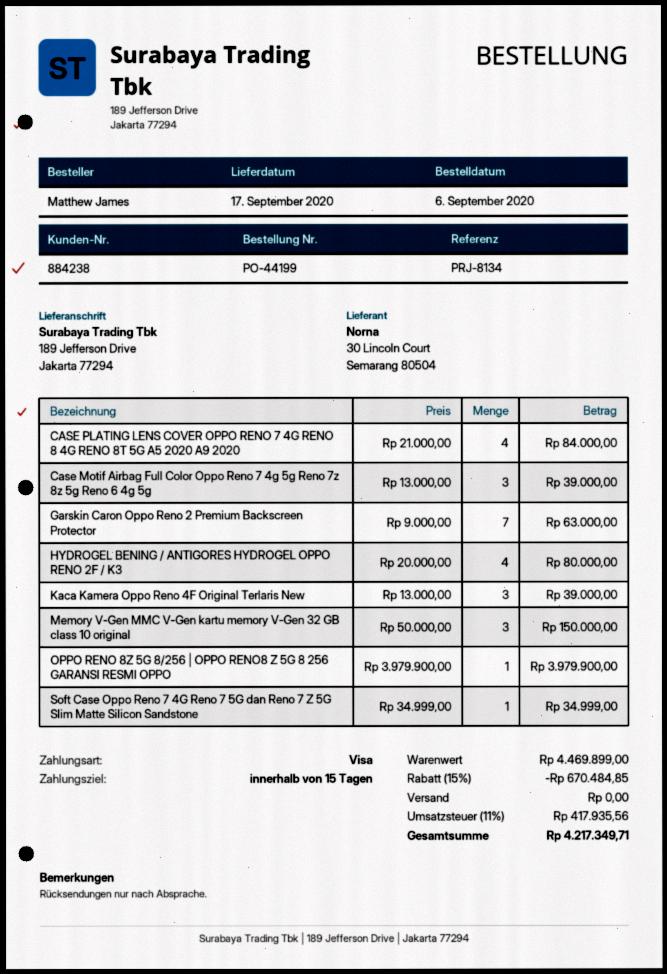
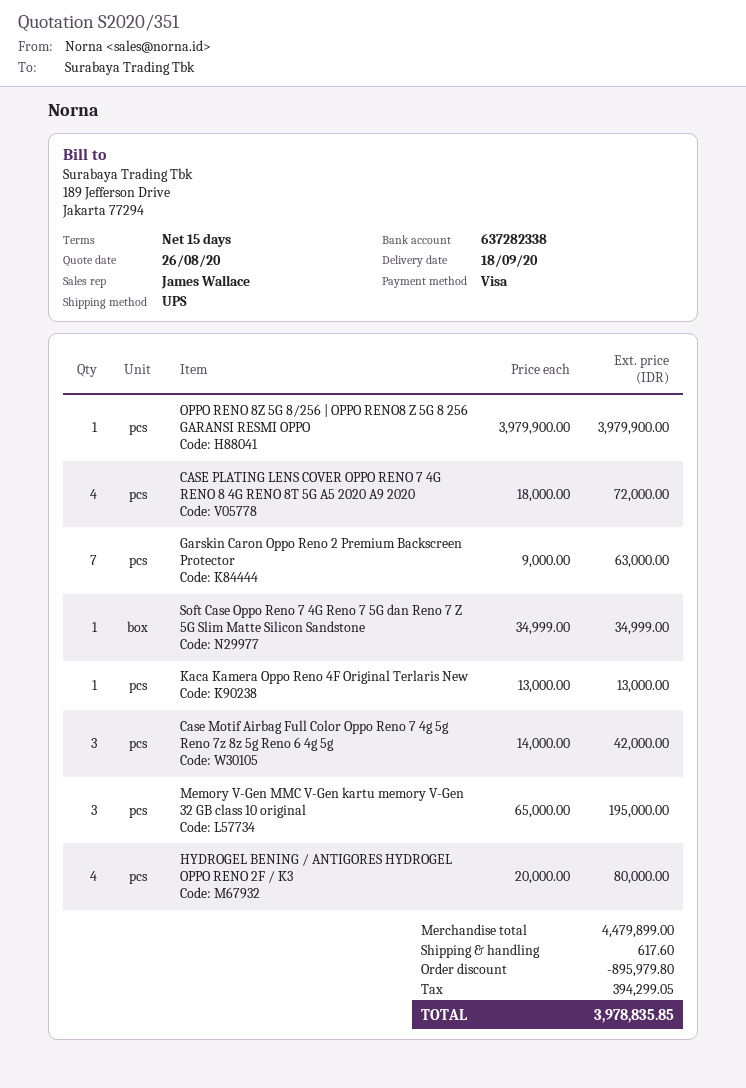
delivery date: 2020-09-17 -> 2020-09-18
CASE PLATING LENS COVER OPPO RENO 7 4G RENO 8 4G RENO 8T 5G A5 2020 A9 2020: 4 x 21000.00 = 84000.00 -> 4 x 18000.00 = 72000.00
Case Motif Airbag Full Color Oppo Reno 7 4g 5g Reno 7z 8z 5g Reno 6 4g 5g: 3 x 13000.00 = 39000.00 -> 3 x 14000.00 = 42000.00
Kaca Kamera Oppo Reno 4F Original Terlaris New: 3 x 13000.00 = 39000.00 -> 1 x 13000.00 = 13000.00
Memory V-Gen MMC V-Gen kartu memory V-Gen 32 GB class 10 original: 3 x 50000.00 = 150000.00 -> 3 x 65000.00 = 195000.00
subtotal: 4469899.00 -> 4479899.00
discount: 670484.85 -> 895979.80
shipping: 0.00 -> 617.60
tax: 417935.56 -> 394299.05
total: 4217349.71 -> 3978835.85

